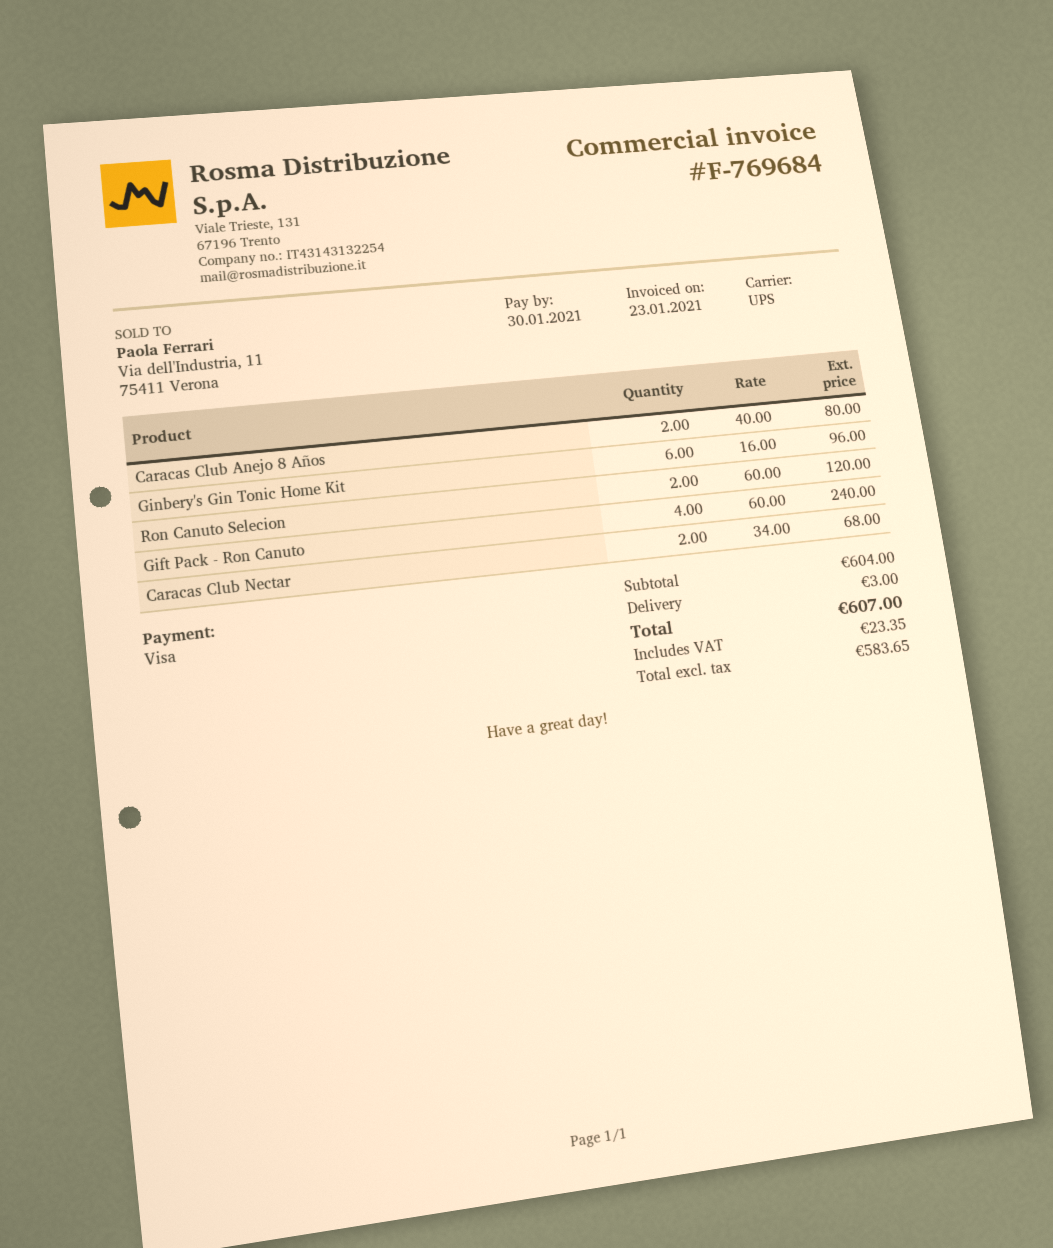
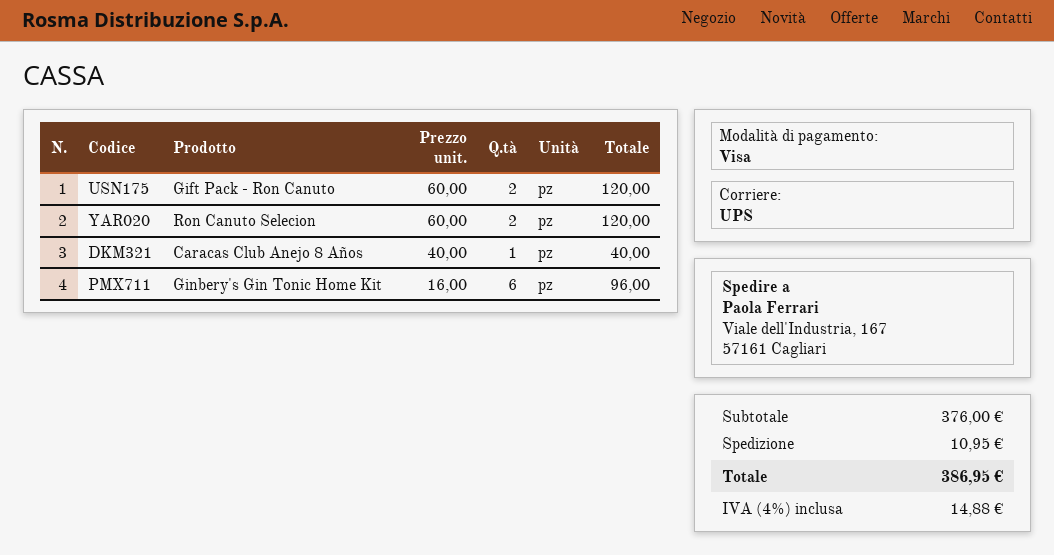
Caracas Club Anejo 8 Años: 2 x 40.00 = 80.00 -> 1 x 40.00 = 40.00
Gift Pack - Ron Canuto: 4 x 60.00 = 240.00 -> 2 x 60.00 = 120.00
Caracas Club Nectar: 2 x 34.00 = 68.00 -> none
subtotal: 604.00 -> 376.00
shipping: 3.00 -> 10.95
tax: 23.35 -> 14.88
total: 607.00 -> 386.95

